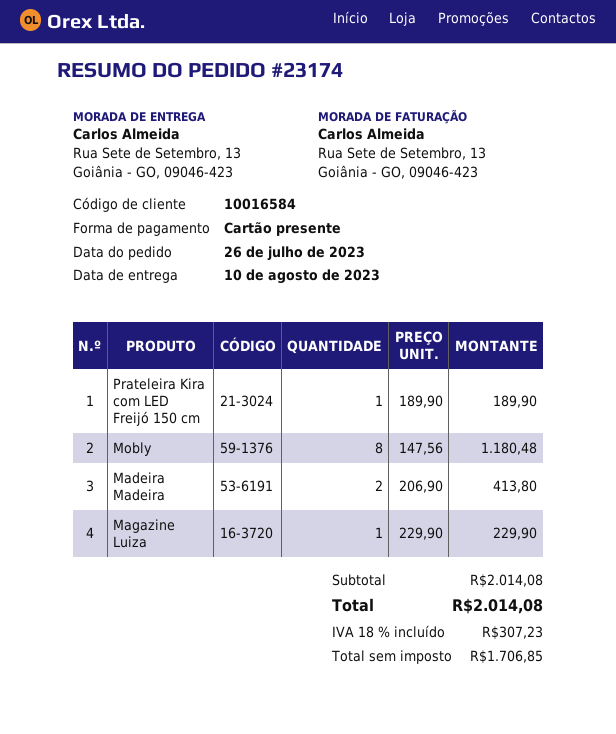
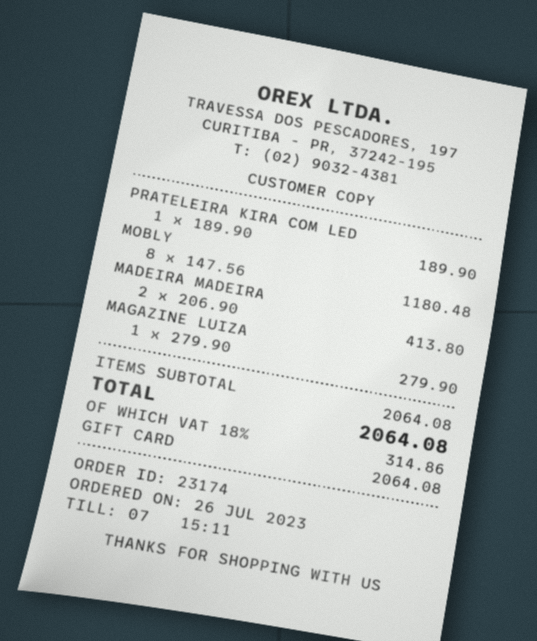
Magazine Luiza: 1 x 229.90 = 229.90 -> 1 x 279.90 = 279.90
subtotal: 2014.08 -> 2064.08
tax: 18% = 307.23 -> 18% = 314.86
total: 2014.08 -> 2064.08

